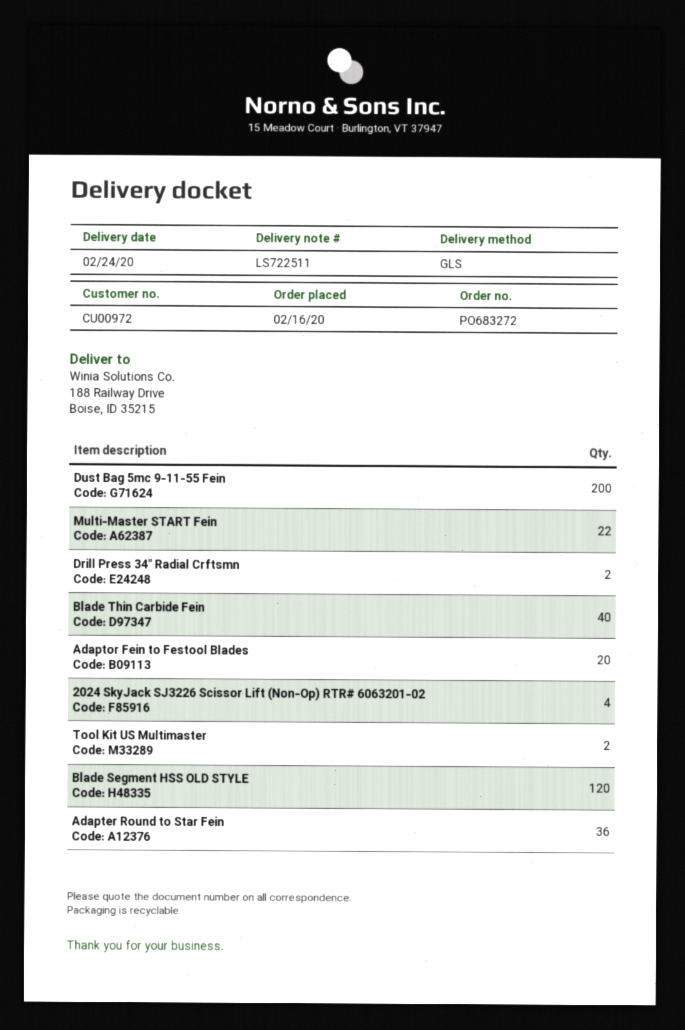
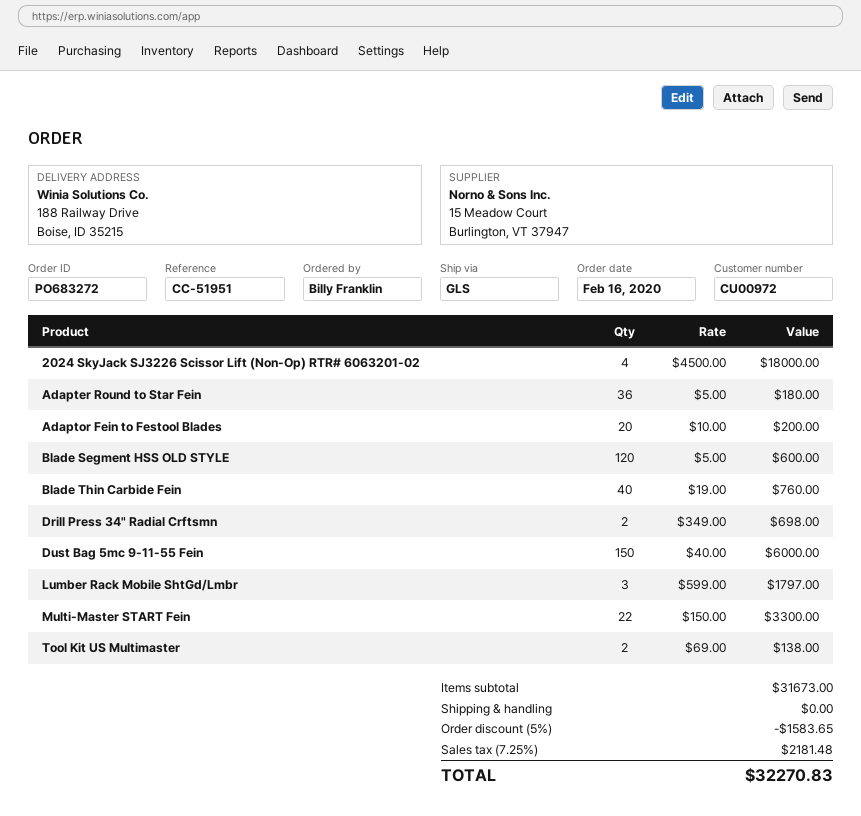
Dust Bag 5mc 9-11-55 Fein: 200 -> 150
Lumber Rack Mobile ShtGd/Lmbr: none -> 3

